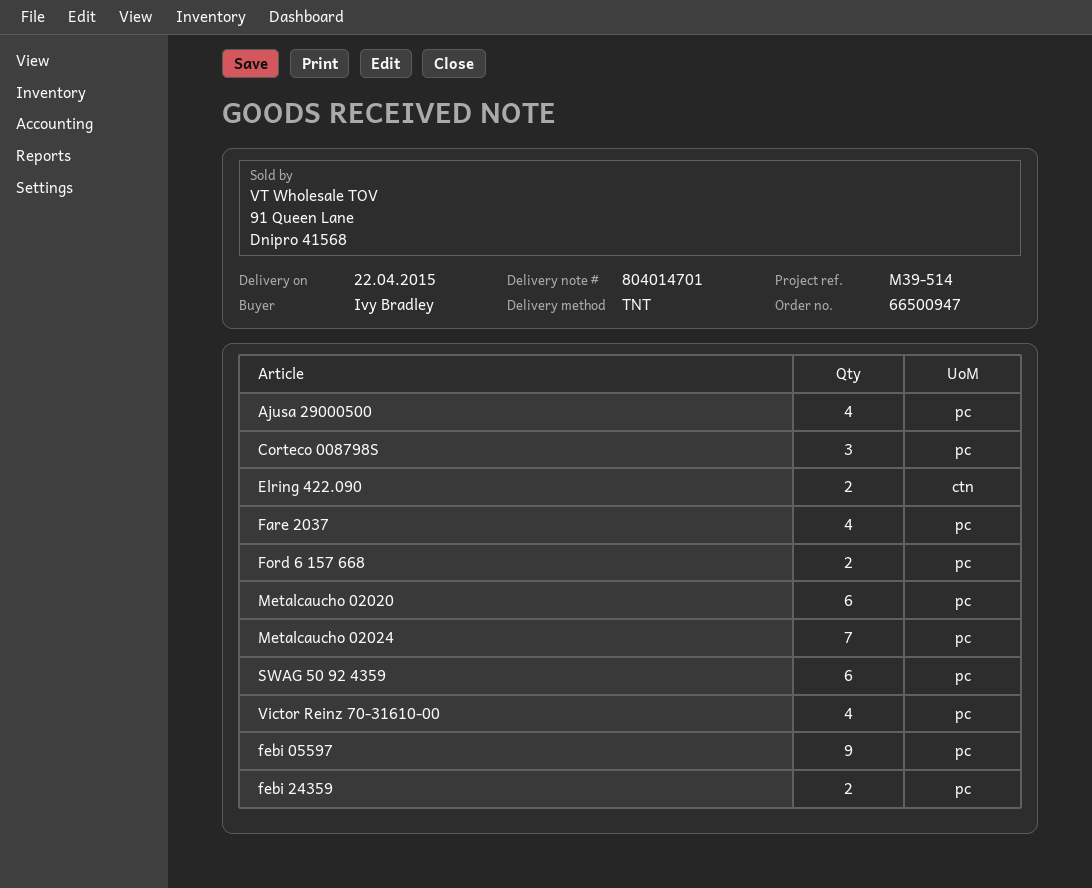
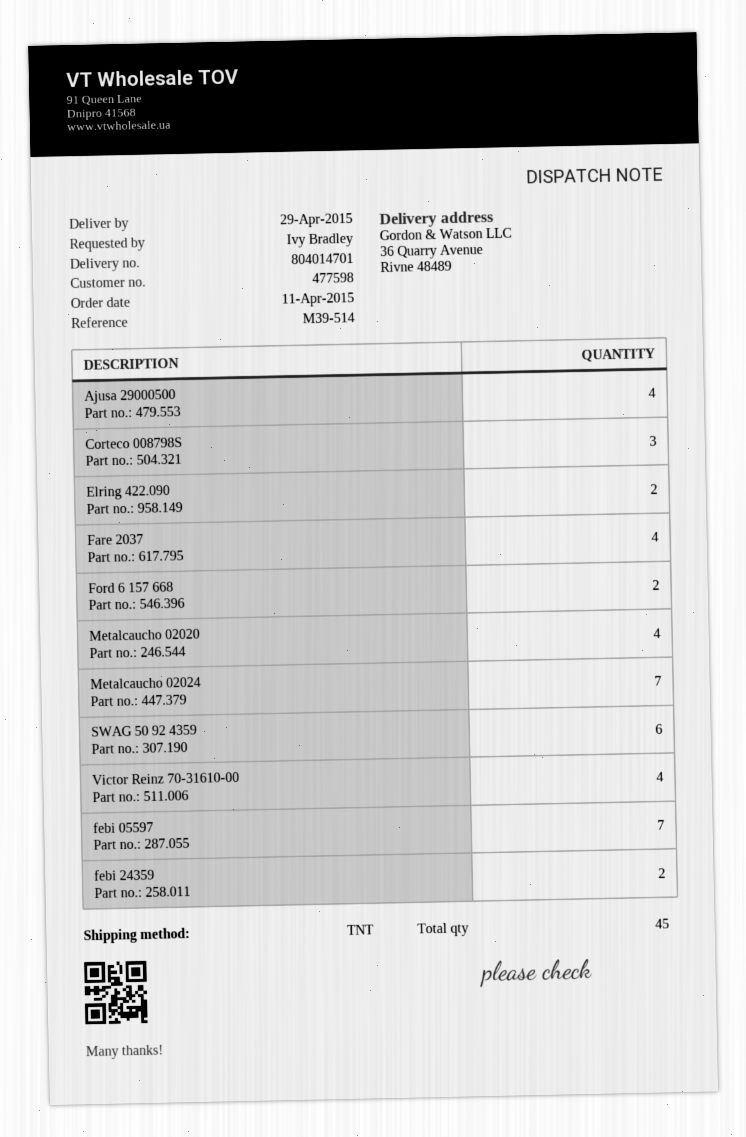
delivery date: 2015-04-22 -> 2015-04-29
Metalcaucho 02020: 6 -> 4
febi 05597: 9 -> 7

